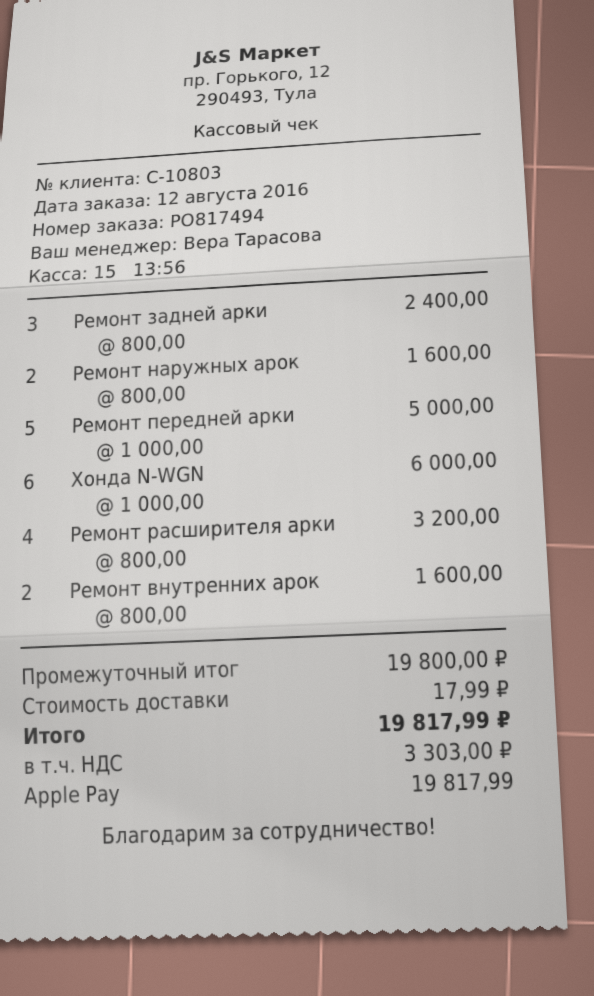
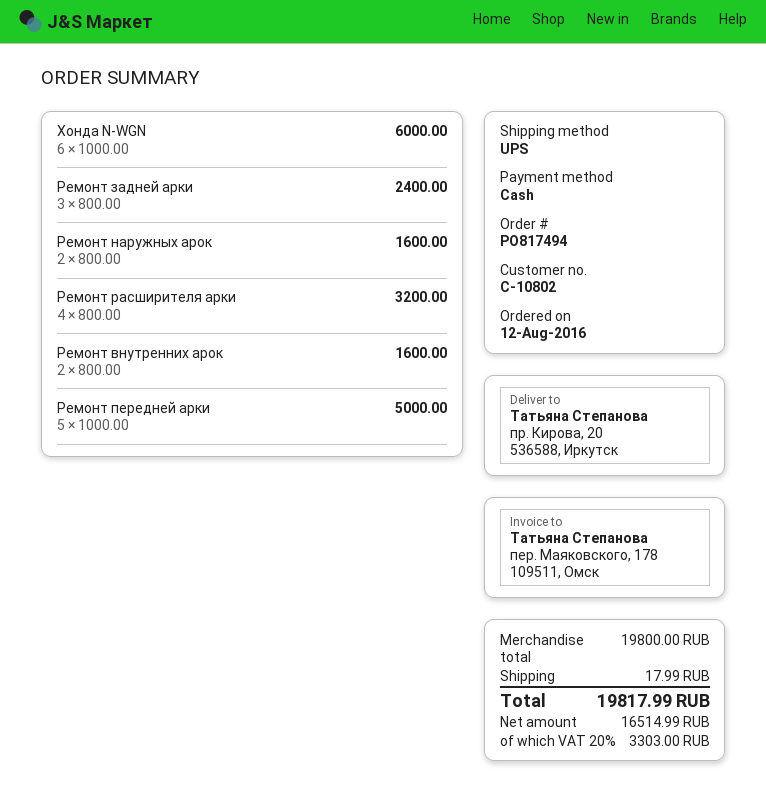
customer number: C-10803 -> C-10802
payment method: Apple Pay -> cash

